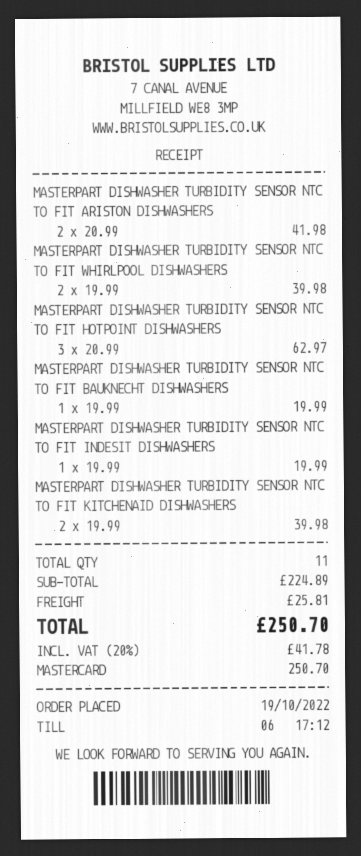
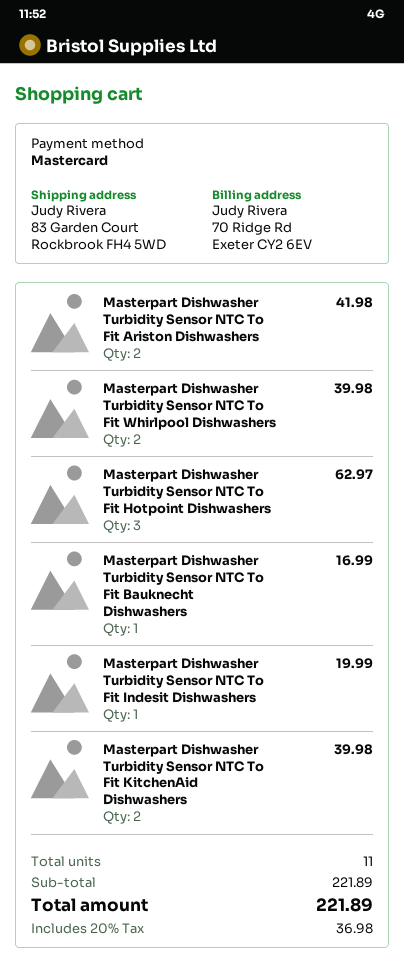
MASTERPART DISHWASHER TURBIDITY SENSOR NTC TO FIT BAUKNECHT DISHWASHERS: 1 for 19.99 -> 1 for 16.99
subtotal: 224.89 -> 221.89
shipping: 25.81 -> none
tax: 20% = 41.78 -> 20% = 36.98
total: 250.70 -> 221.89

